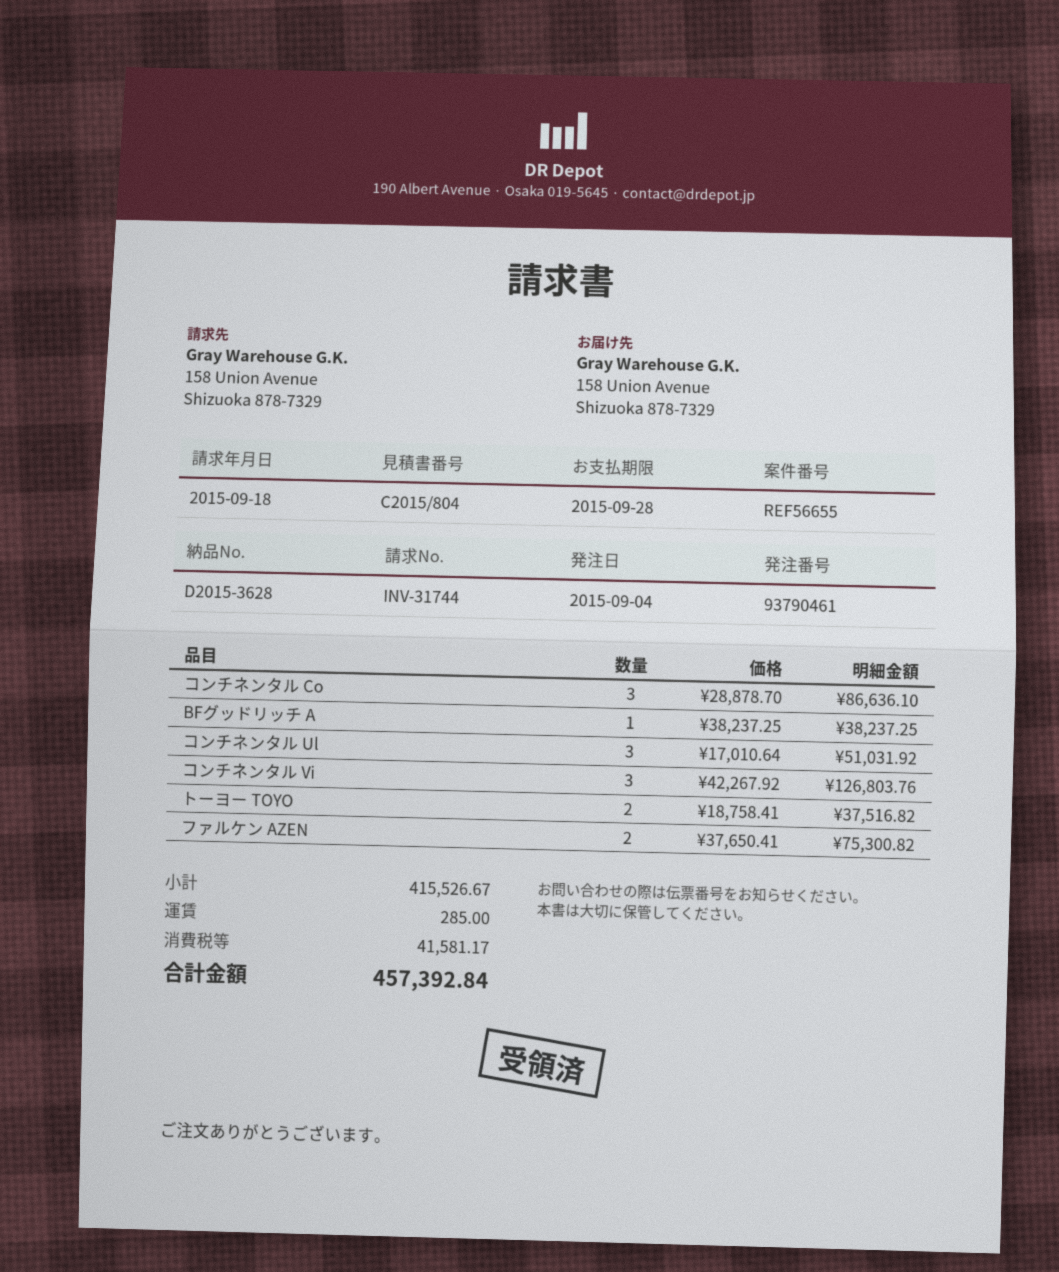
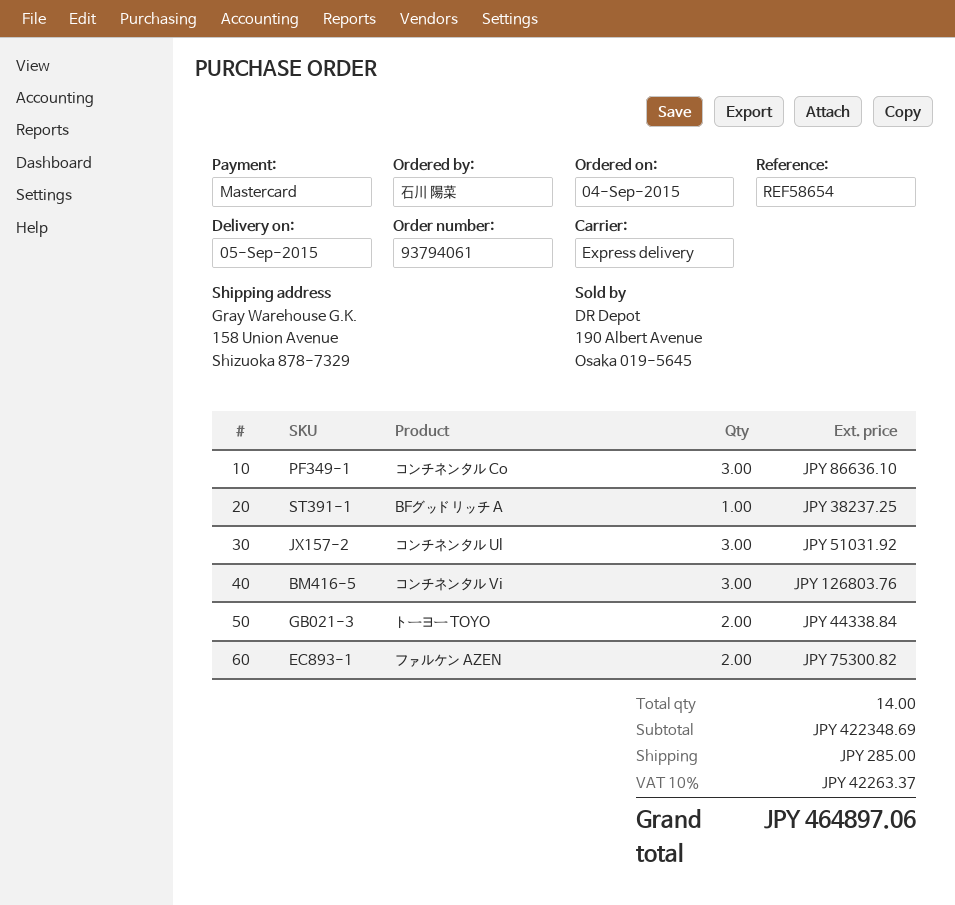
order number: 93790461 -> 93794061
reference: REF56655 -> REF58654
トーヨー TOYO: 2 for 37516.82 -> 2 for 44338.84
subtotal: 415526.67 -> 422348.69
tax: 41581.17 -> 42263.37
total: 457392.84 -> 464897.06

